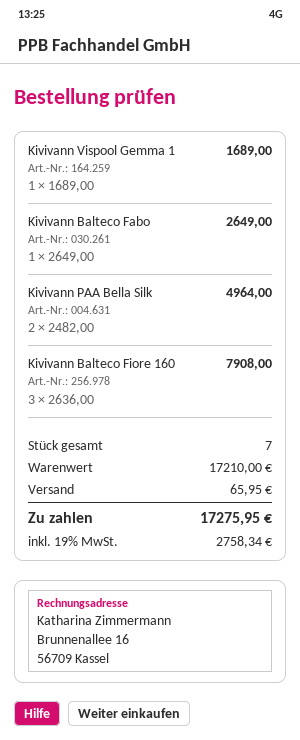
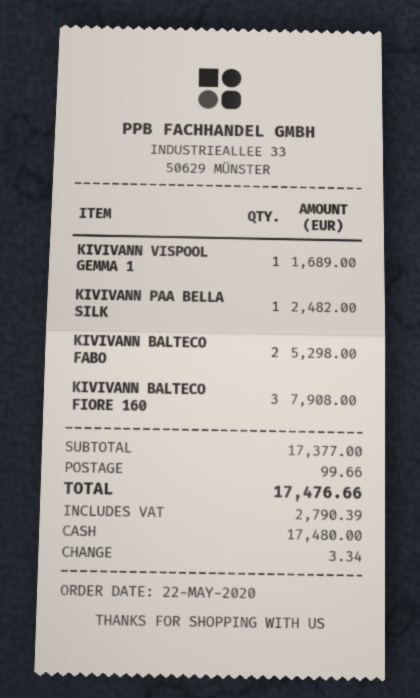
Kivivann Balteco Fabo: 1 for 2649.00 -> 2 for 5298.00
Kivivann PAA Bella Silk: 2 for 4964.00 -> 1 for 2482.00
subtotal: 17210.00 -> 17377.00
shipping: 65.95 -> 99.66
tax: 2758.34 -> 2790.39
total: 17275.95 -> 17476.66

